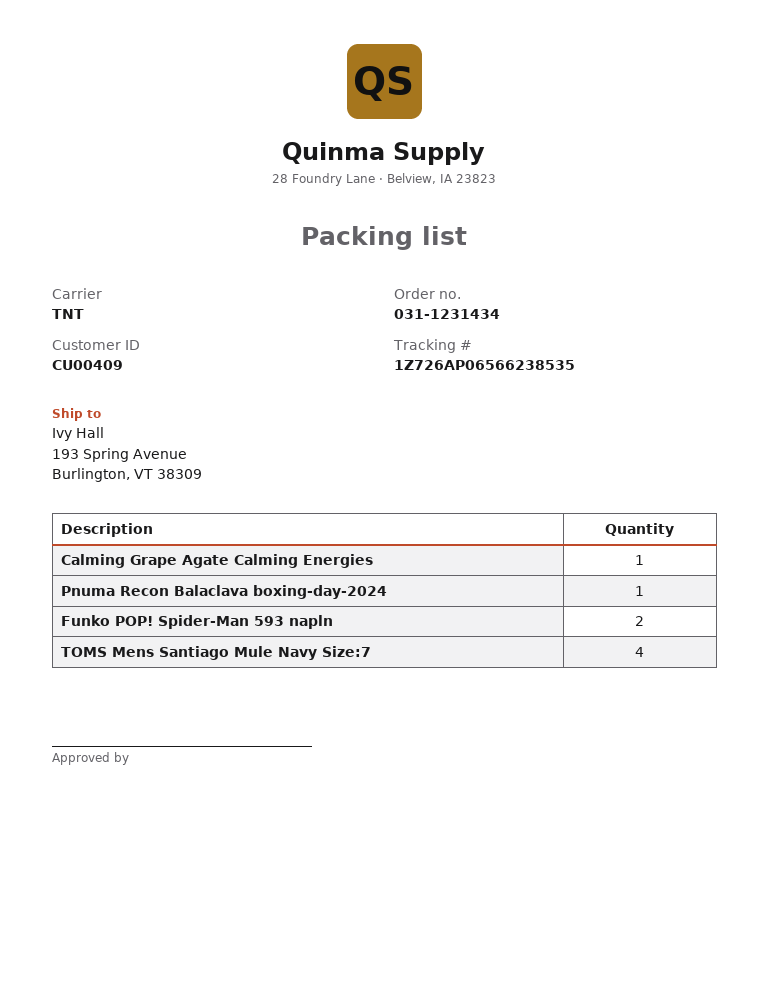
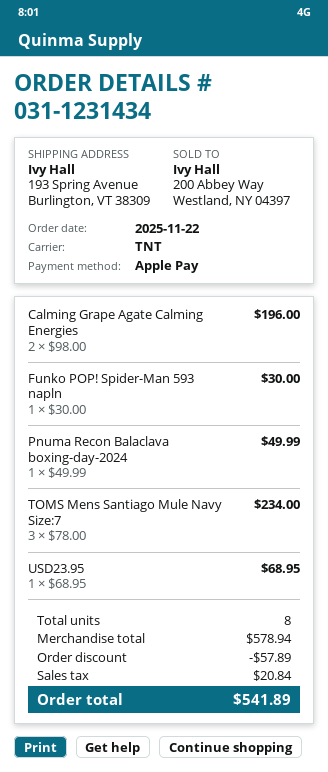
Calming Grape Agate Calming Energies: 1 -> 2
Funko POP! Spider-Man 593 napln: 2 -> 1
TOMS Mens Santiago Mule Navy Size:7: 4 -> 3
USD23.95: none -> 1

